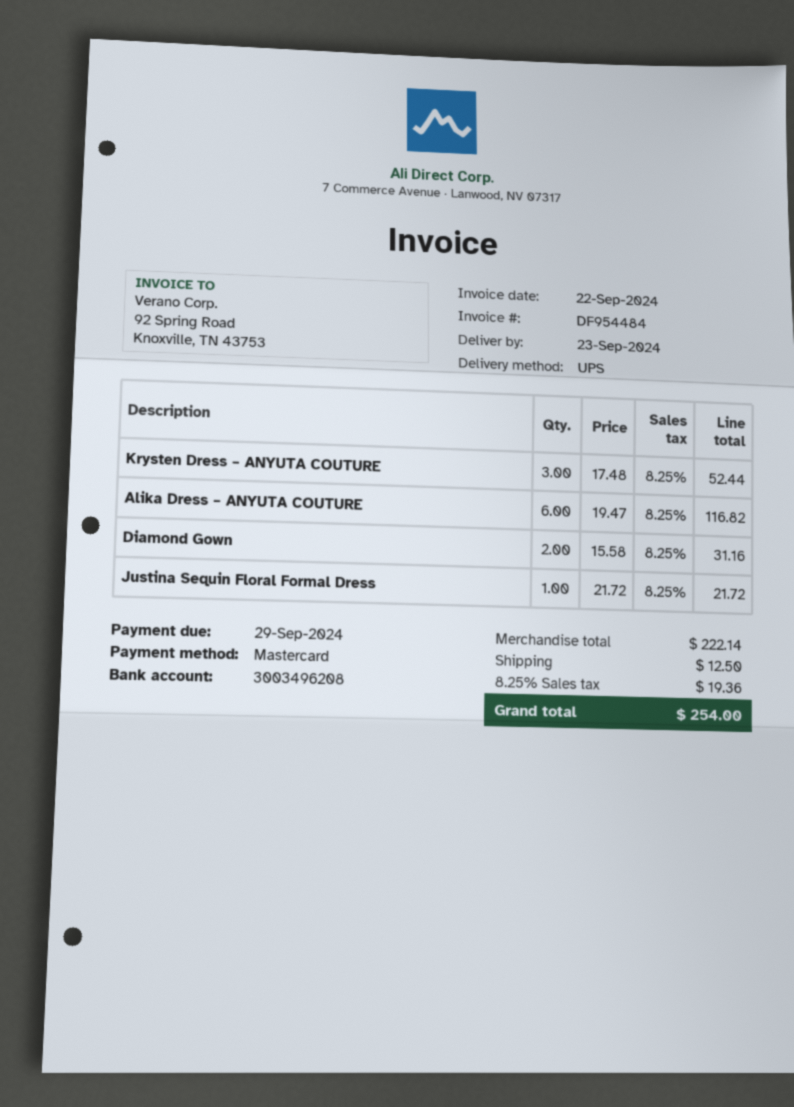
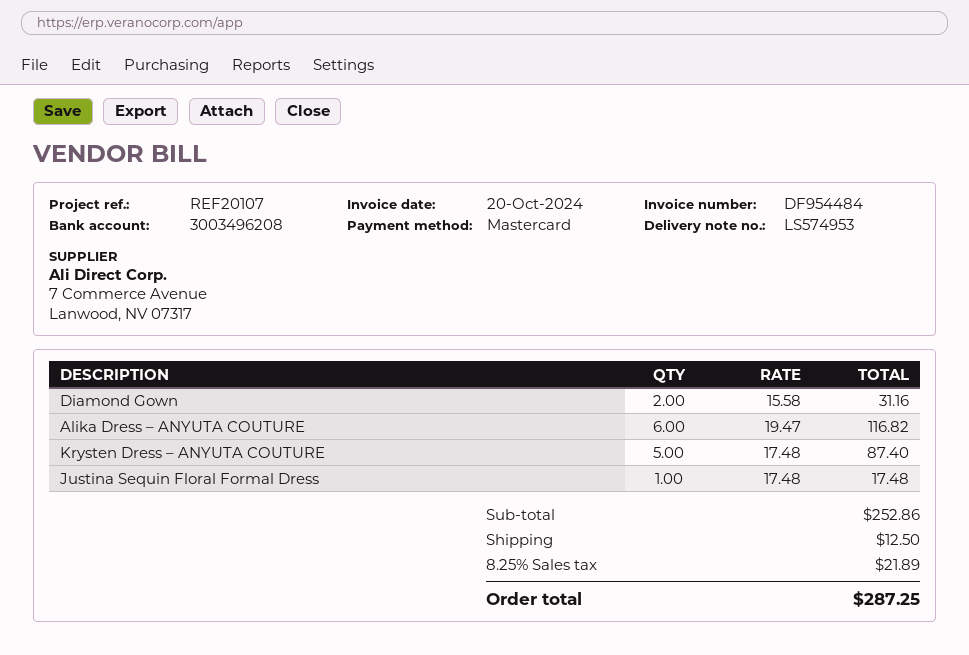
invoice date: 2024-09-22 -> 2024-10-20
Krysten Dress – ANYUTA COUTURE: 3 x 17.48 = 52.44 -> 5 x 17.48 = 87.40
Justina Sequin Floral Formal Dress: 1 x 21.72 = 21.72 -> 1 x 17.48 = 17.48
subtotal: 222.14 -> 252.86
tax: 8.25% = 19.36 -> 8.25% = 21.89
total: 254.00 -> 287.25

